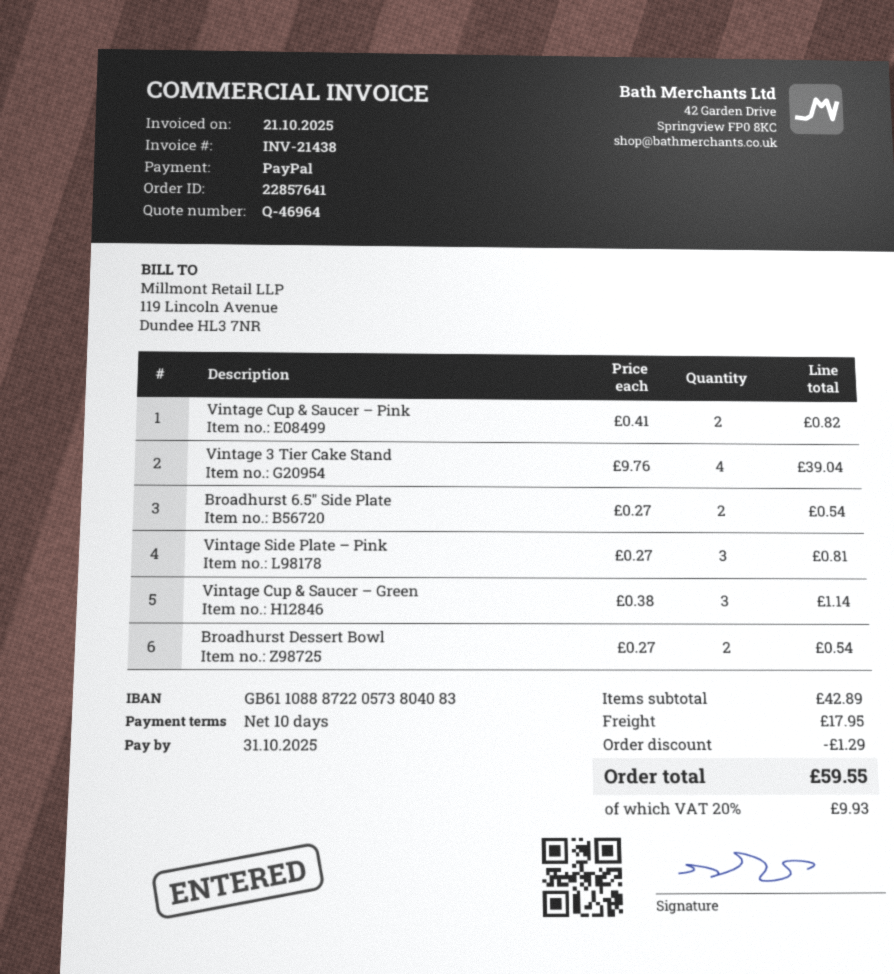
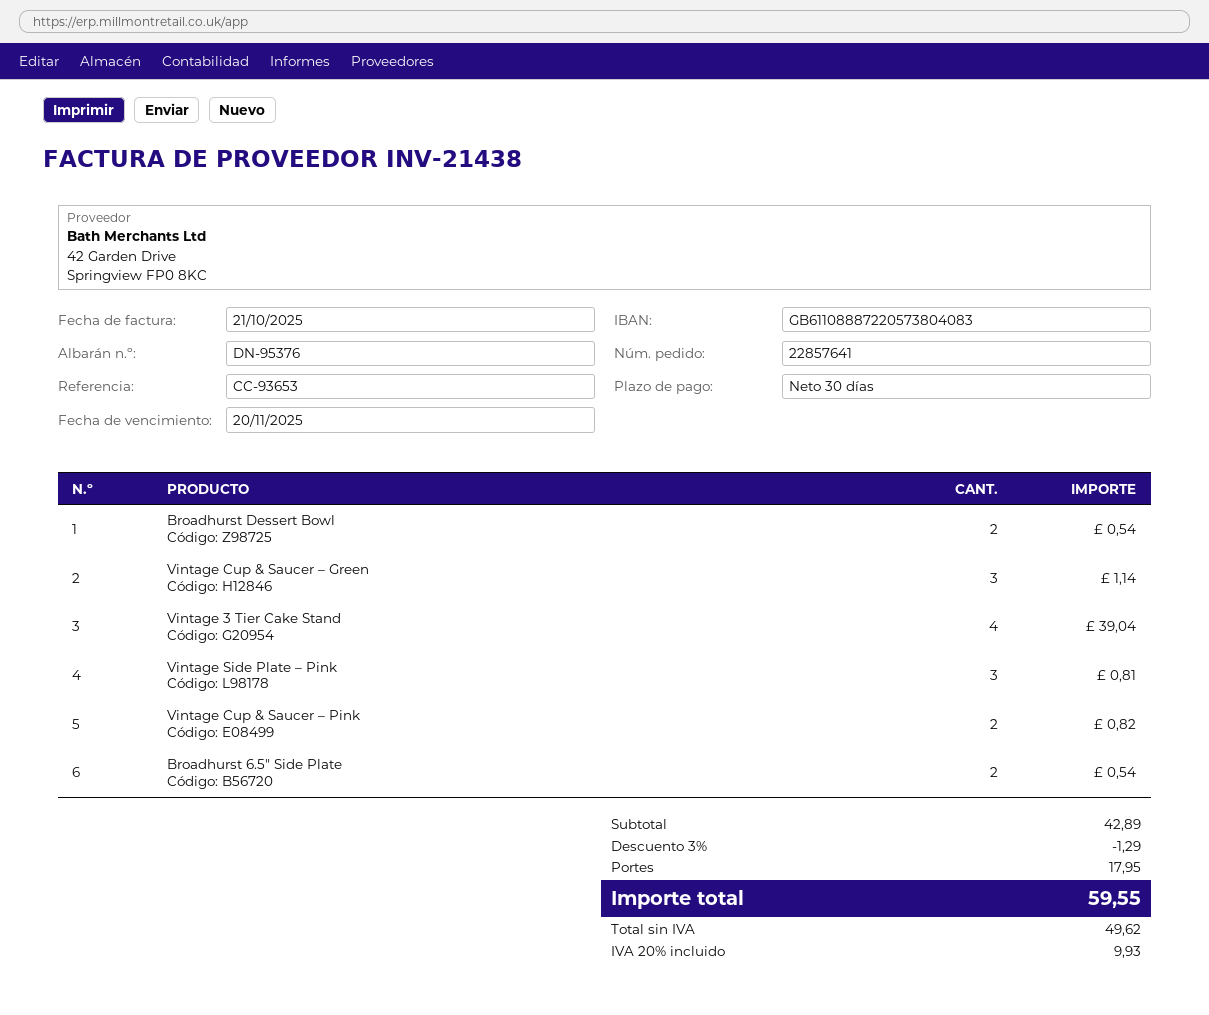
payment terms: 10 days -> 30 days
due date: 2025-10-31 -> 2025-11-20

